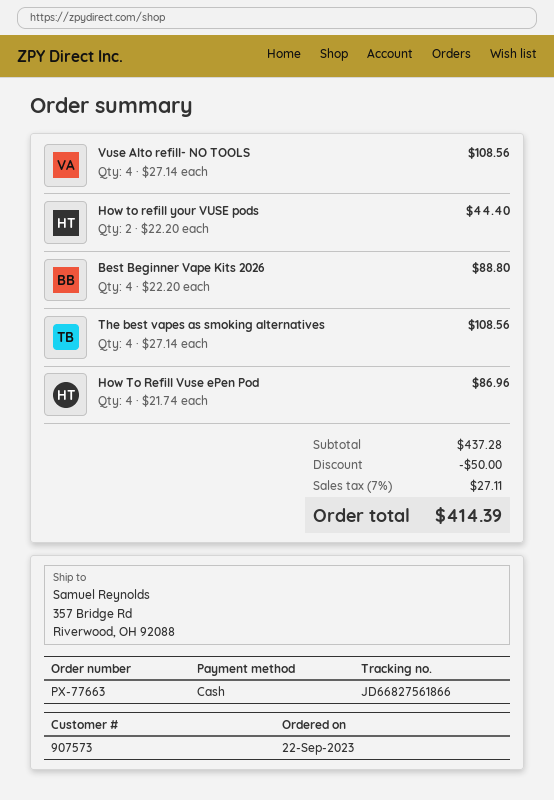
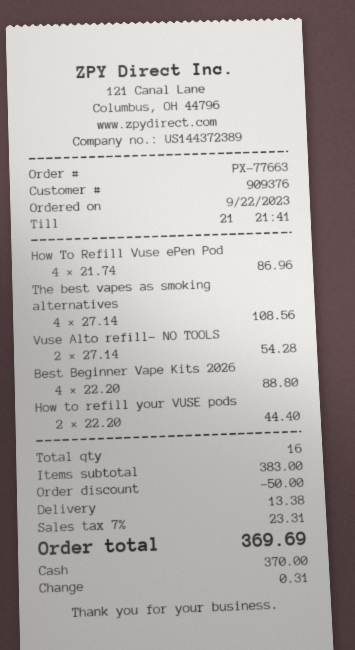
customer number: 907573 -> 909376
Vuse Alto refill- NO TOOLS: 4 x 27.14 = 108.56 -> 2 x 27.14 = 54.28
subtotal: 437.28 -> 383.00
shipping: none -> 13.38
tax: 7% = 27.11 -> 7% = 23.31
total: 414.39 -> 369.69

